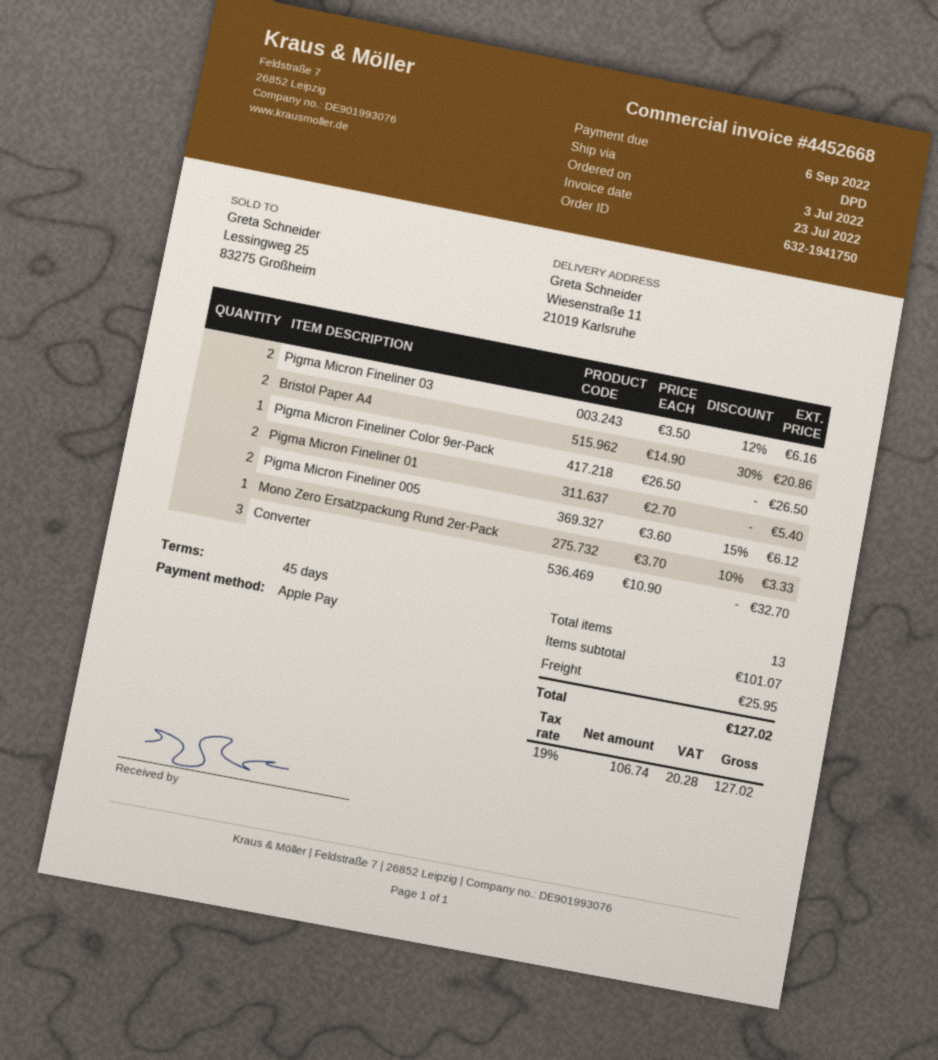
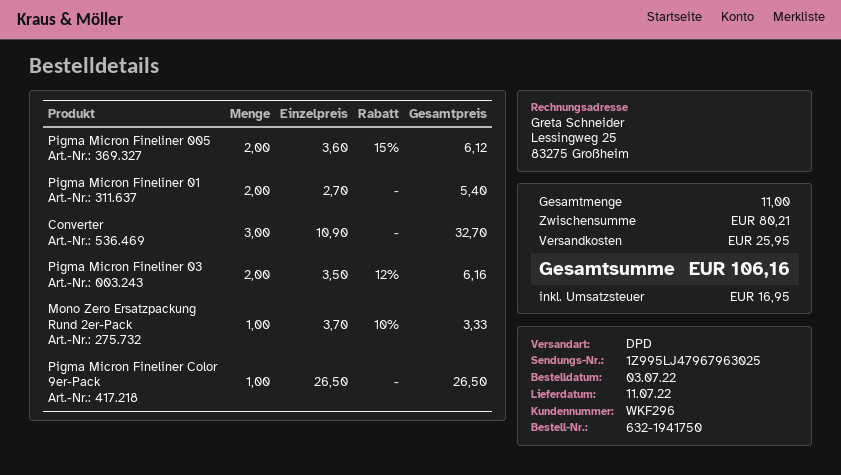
Bristol Paper A4: 2 x 14.90 - 30% = 20.86 -> none
total quantity: 13 -> 11
subtotal: 101.07 -> 80.21
tax: 20.28 -> 16.95
total: 127.02 -> 106.16

